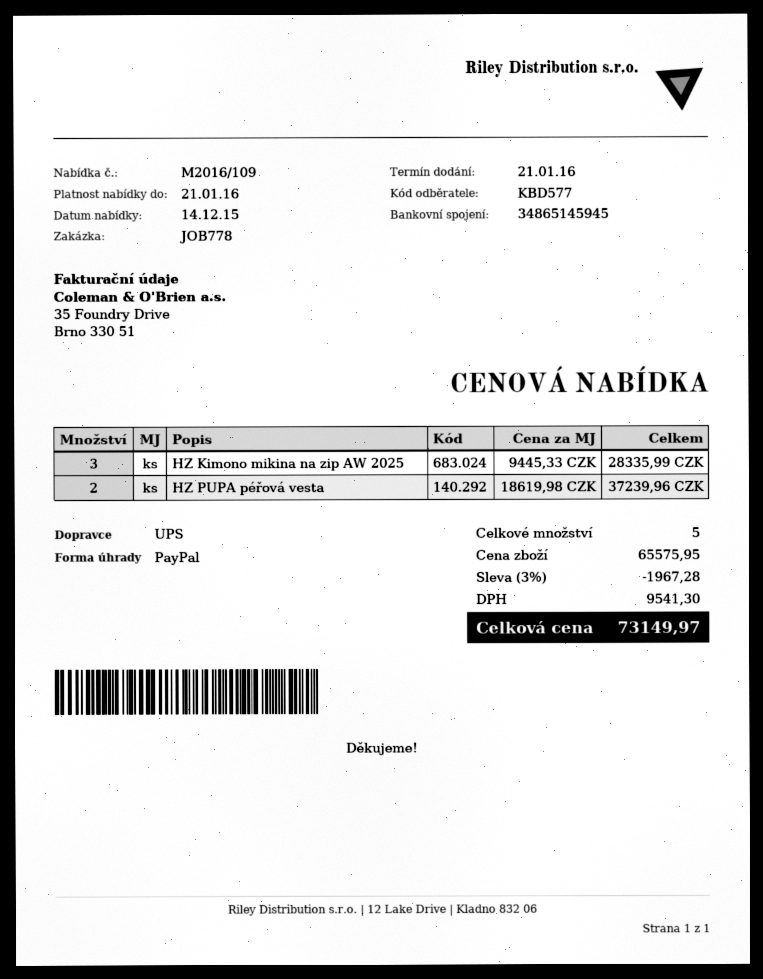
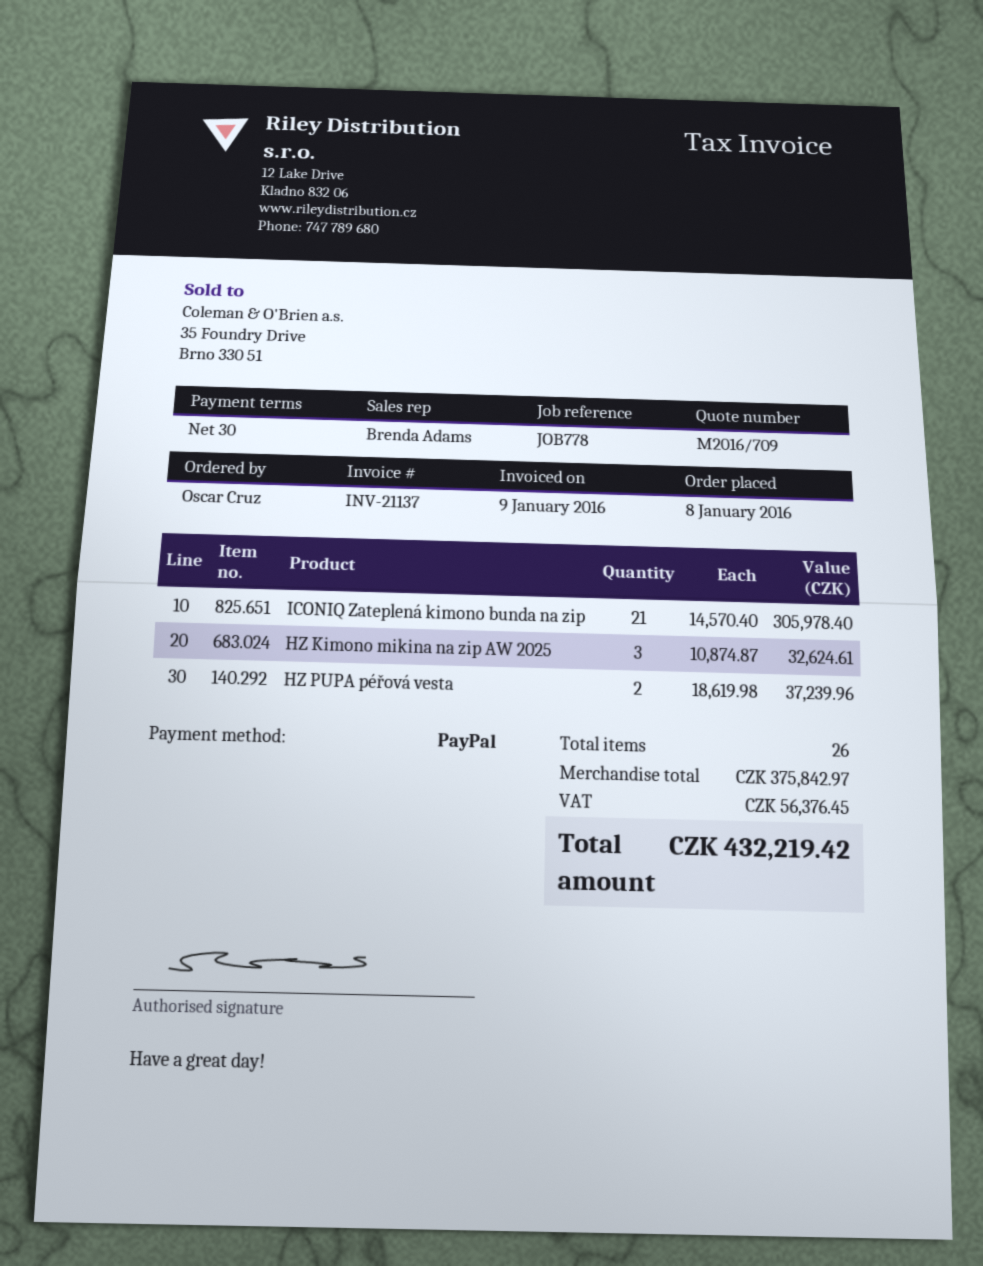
quote number: M2016/109 -> M2016/709
HZ Kimono mikina na zip AW 2025: 3 x 9445.33 = 28335.99 -> 3 x 10874.87 = 32624.61
ICONIQ Zateplená kimono bunda na zip: none -> 21 x 14570.40 = 305978.40
total quantity: 5 -> 26
subtotal: 65575.95 -> 375842.97
discount: 3% = 1967.28 -> none
tax: 9541.30 -> 56376.45
total: 73149.97 -> 432219.42

